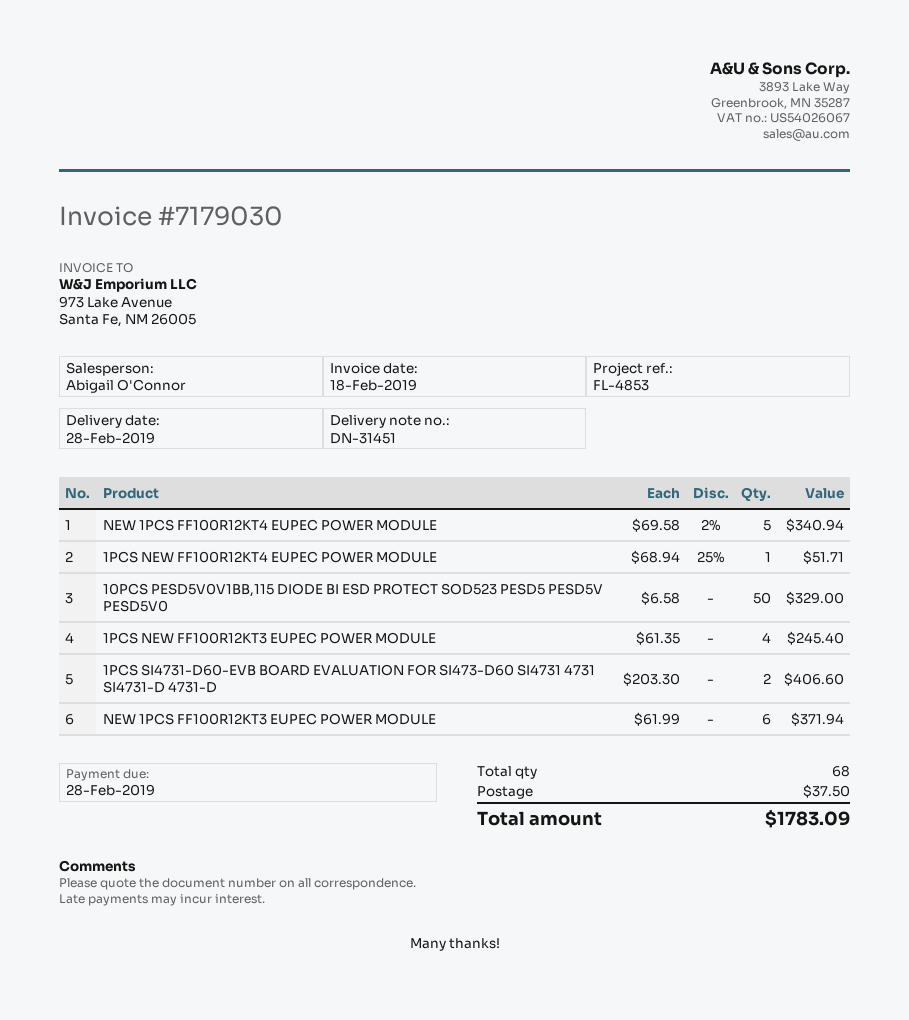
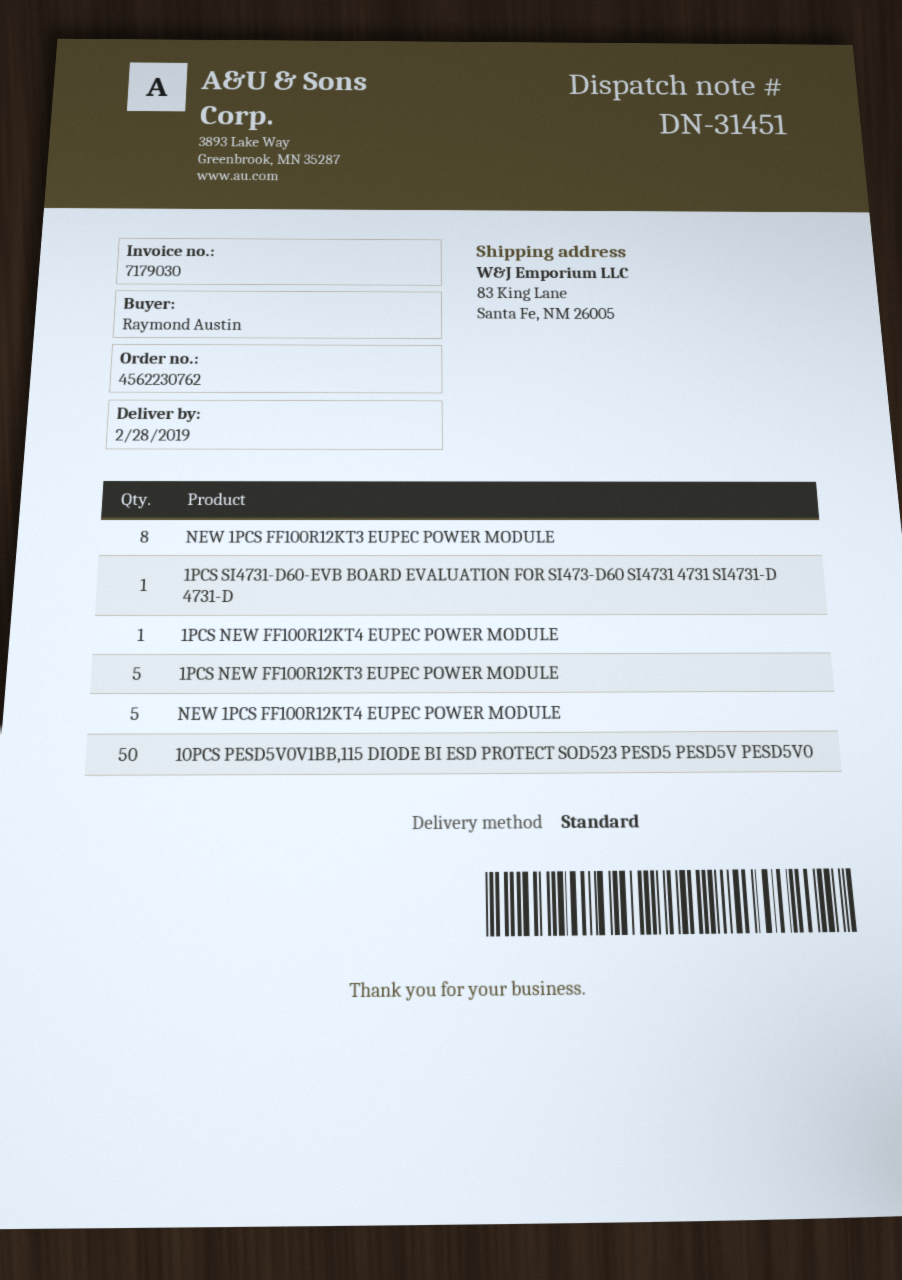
1PCS NEW FF100R12KT3 EUPEC POWER MODULE: 4 -> 5
1PCS SI4731-D60-EVB BOARD EVALUATION FOR SI473-D60 SI4731 4731 SI4731-D 4731-D: 2 -> 1
NEW 1PCS FF100R12KT3 EUPEC POWER MODULE: 6 -> 8

